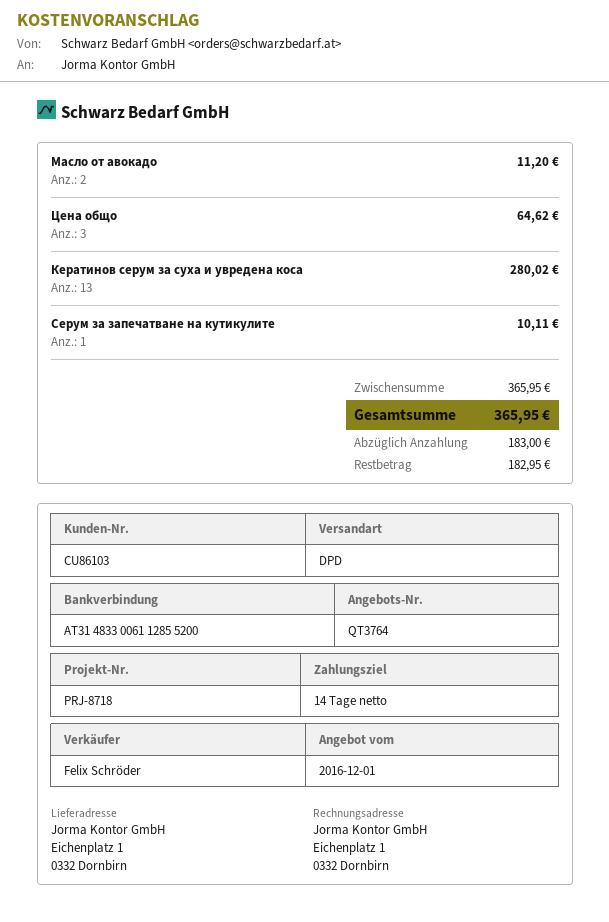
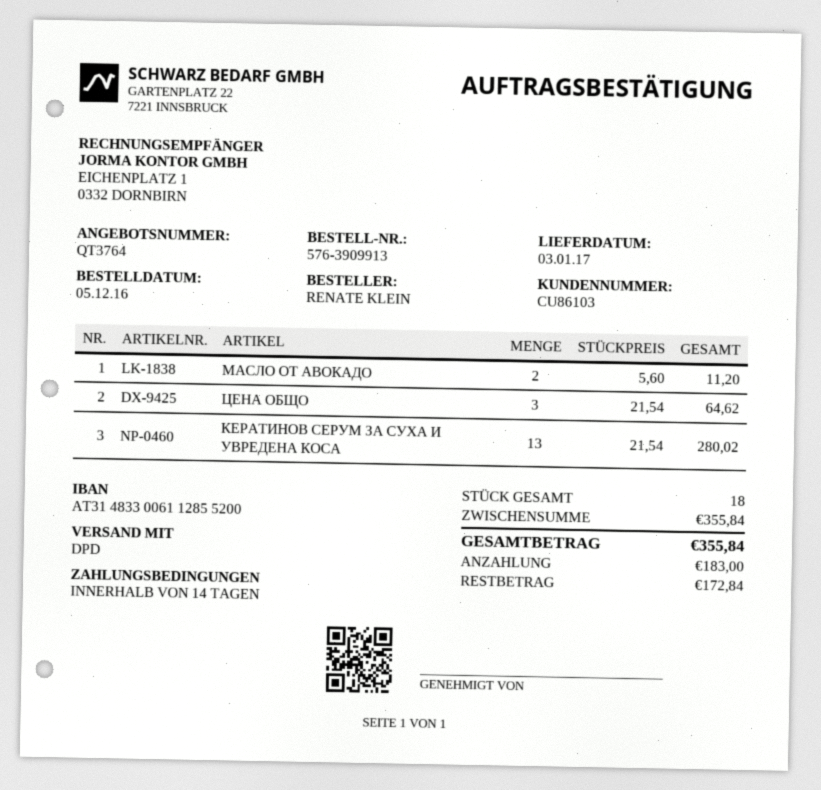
Серум за запечатване на кутикулите: 1 for 10.11 -> none
subtotal: 365.95 -> 355.84
total: 365.95 -> 355.84
balance: 182.95 -> 172.84

